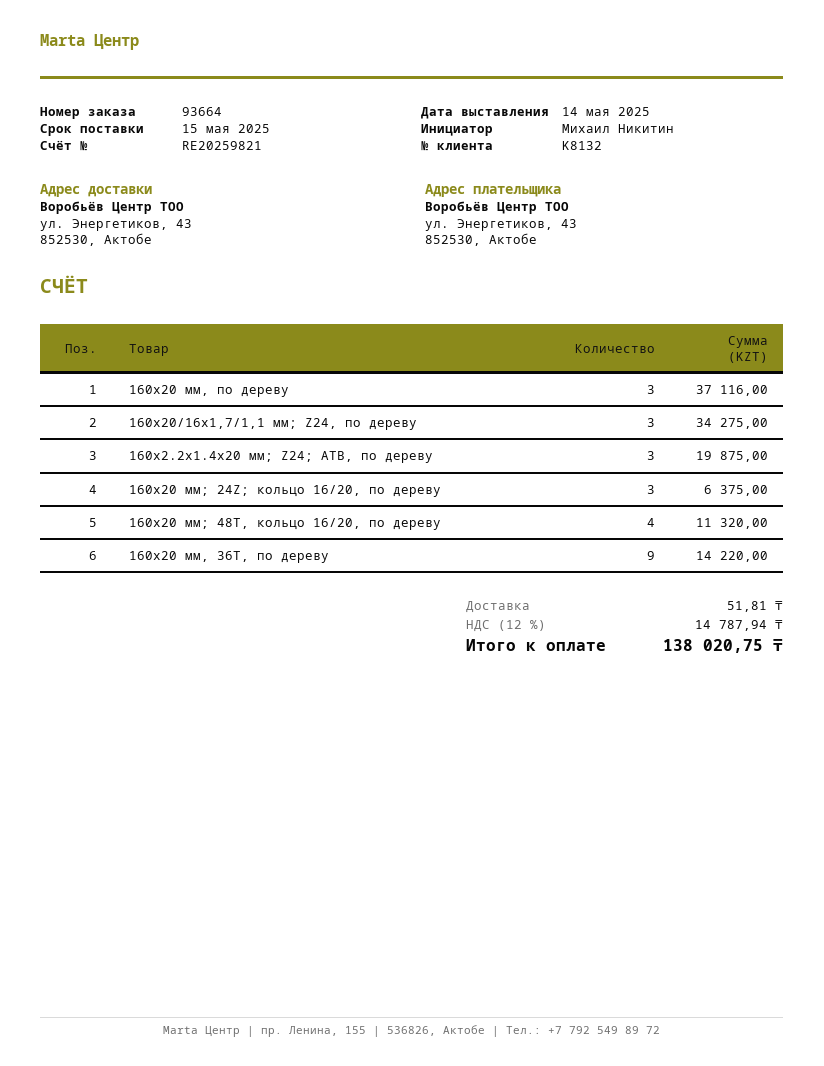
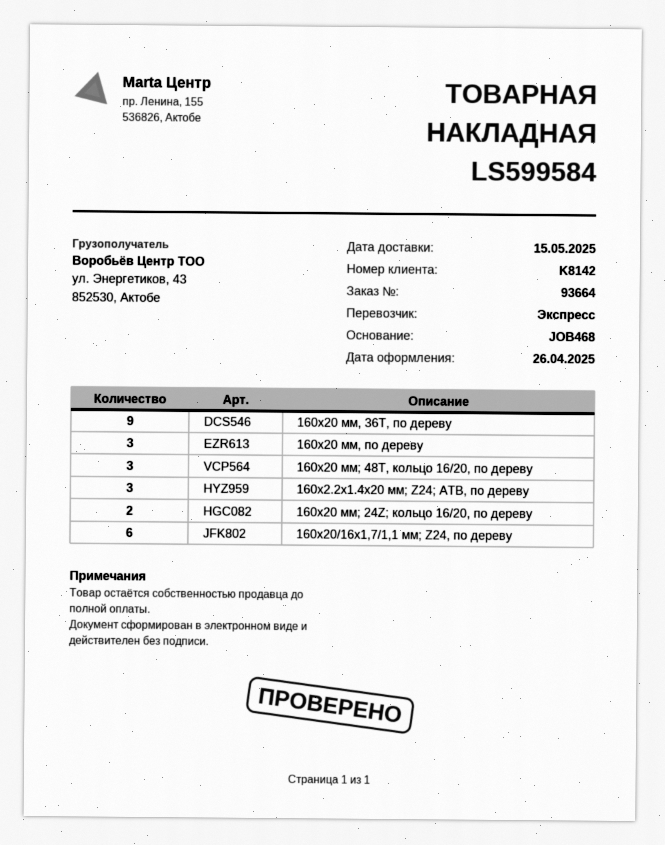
customer number: K8132 -> K8142
160х20/16х1,7/1,1 мм; Z24, по дереву: 3 -> 6
160x20 мм; 24Z; кольцо 16/20, по дереву: 3 -> 2
160х20 мм; 48T, кольцо 16/20, по дереву: 4 -> 3

